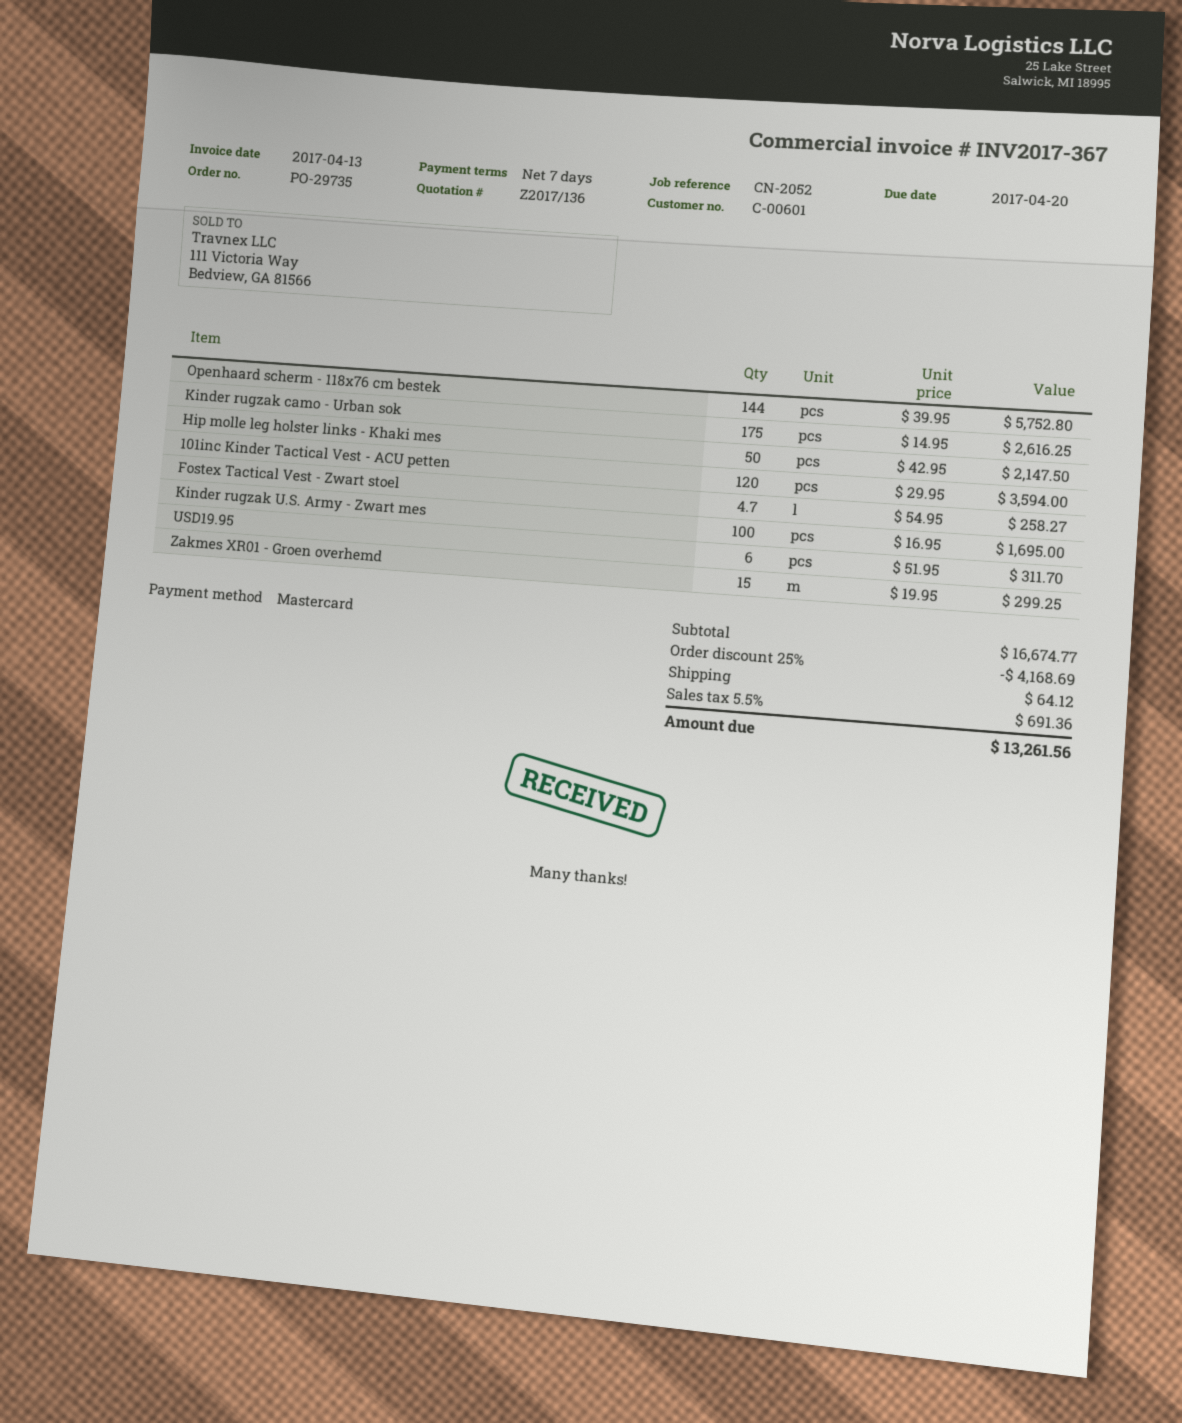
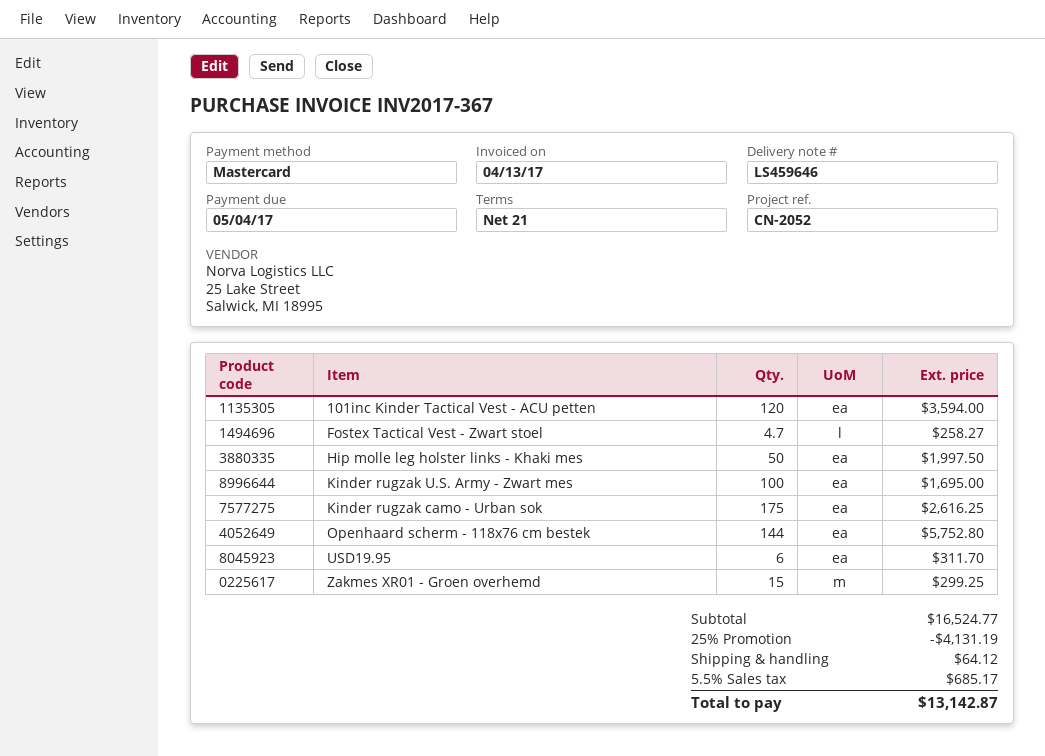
payment terms: 7 days -> 21 days
due date: 2017-04-20 -> 2017-05-04
Hip molle leg holster links - Khaki mes: 50 for 2147.50 -> 50 for 1997.50
subtotal: 16674.77 -> 16524.77
discount: 25% = 4168.69 -> 25% = 4131.19
tax: 5.5% = 691.36 -> 5.5% = 685.17
total: 13261.56 -> 13142.87

